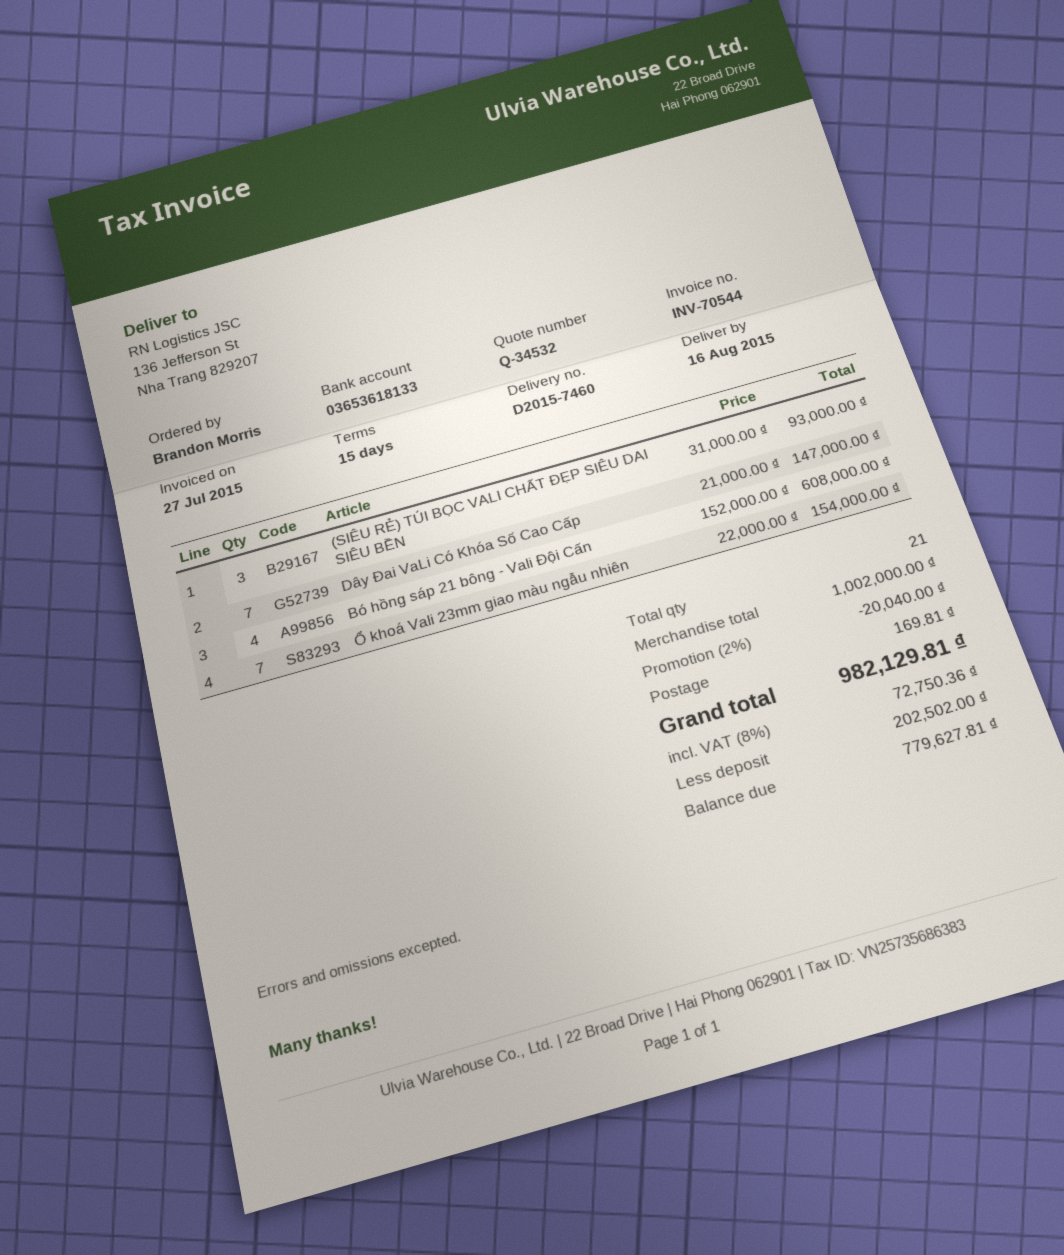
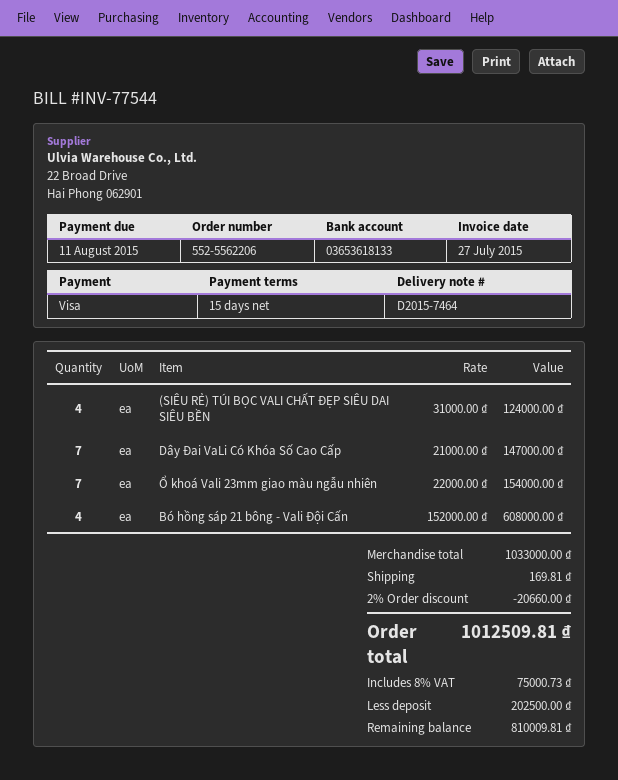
delivery note number: D2015-7460 -> D2015-7464
invoice number: INV-70544 -> INV-77544
(SIÊU RẺ) TÚI BỌC VALI CHẤT ĐẸP SIÊU DAI SIÊU BỀN: 3 x 31000.00 = 93000.00 -> 4 x 31000.00 = 124000.00
subtotal: 1002000.00 -> 1033000.00
discount: 2% = 20040.00 -> 2% = 20660.00
tax: 8% = 72750.36 -> 8% = 75000.73
total: 982129.81 -> 1012509.81
deposit: 202502.00 -> 202500.00
balance: 779627.81 -> 810009.81

